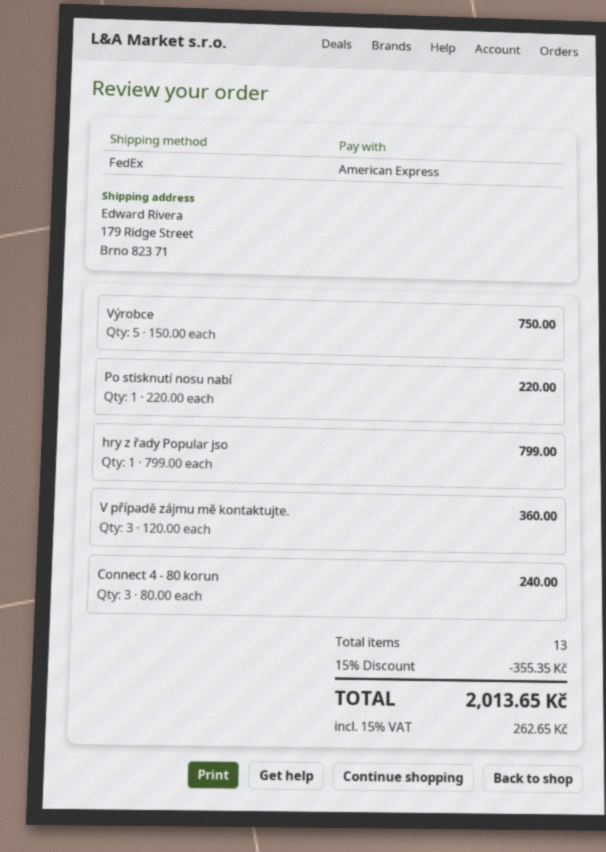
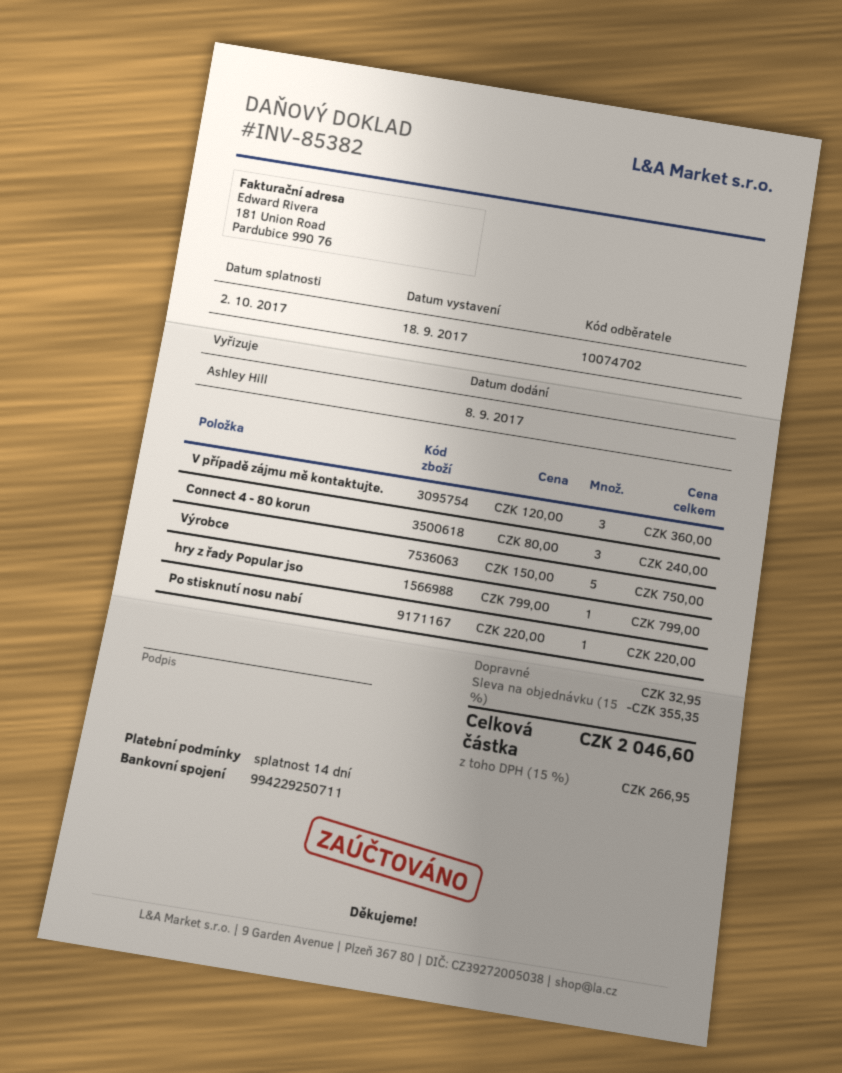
shipping: none -> 32.95
tax: 15% = 262.65 -> 15% = 266.95
total: 2013.65 -> 2046.60

